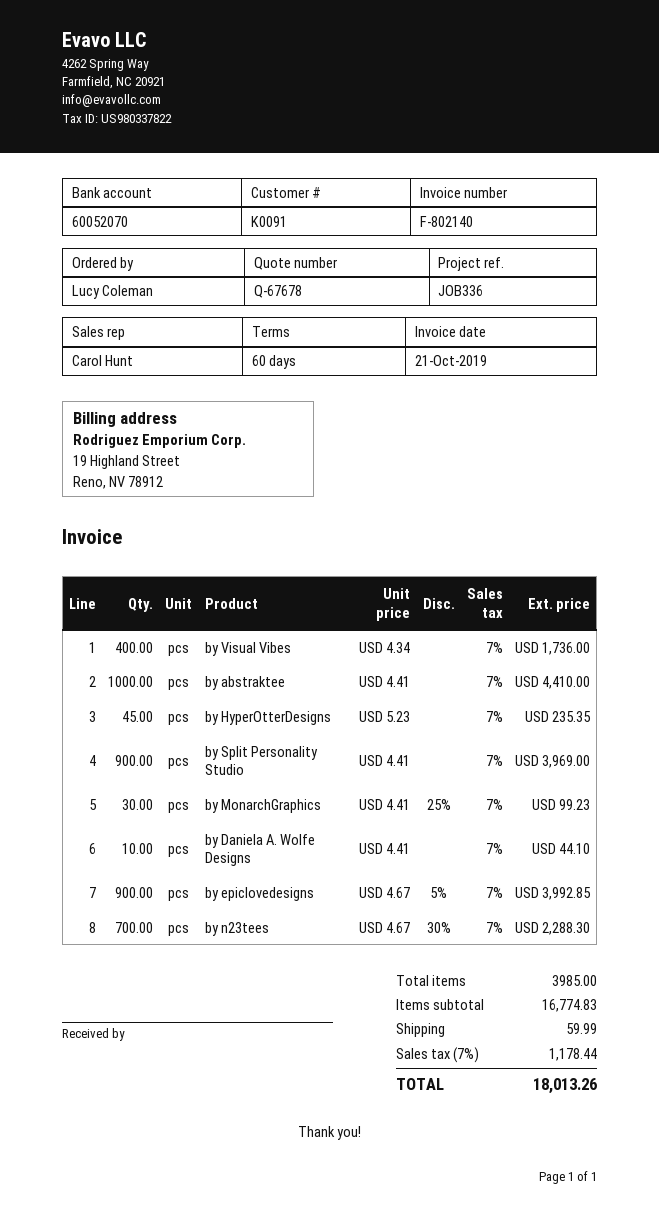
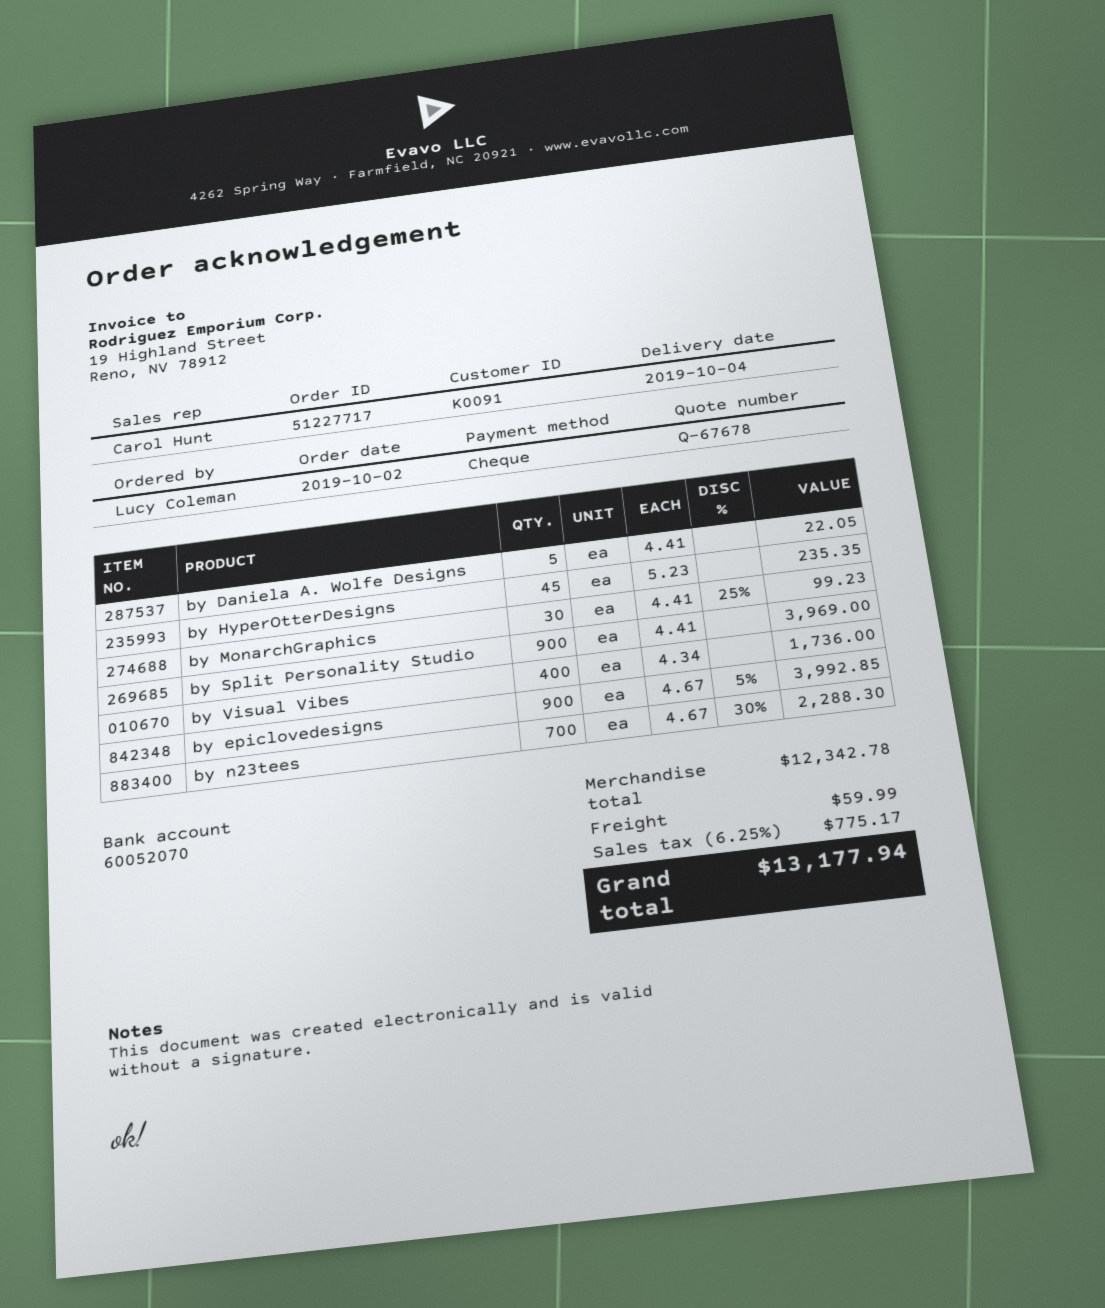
by abstraktee: 1000 x 4.41 = 4410.00 -> none
by Daniela A. Wolfe Designs: 10 x 4.41 = 44.10 -> 5 x 4.41 = 22.05
subtotal: 16774.83 -> 12342.78
tax: 7% = 1178.44 -> 6.25% = 775.17
total: 18013.26 -> 13177.94

